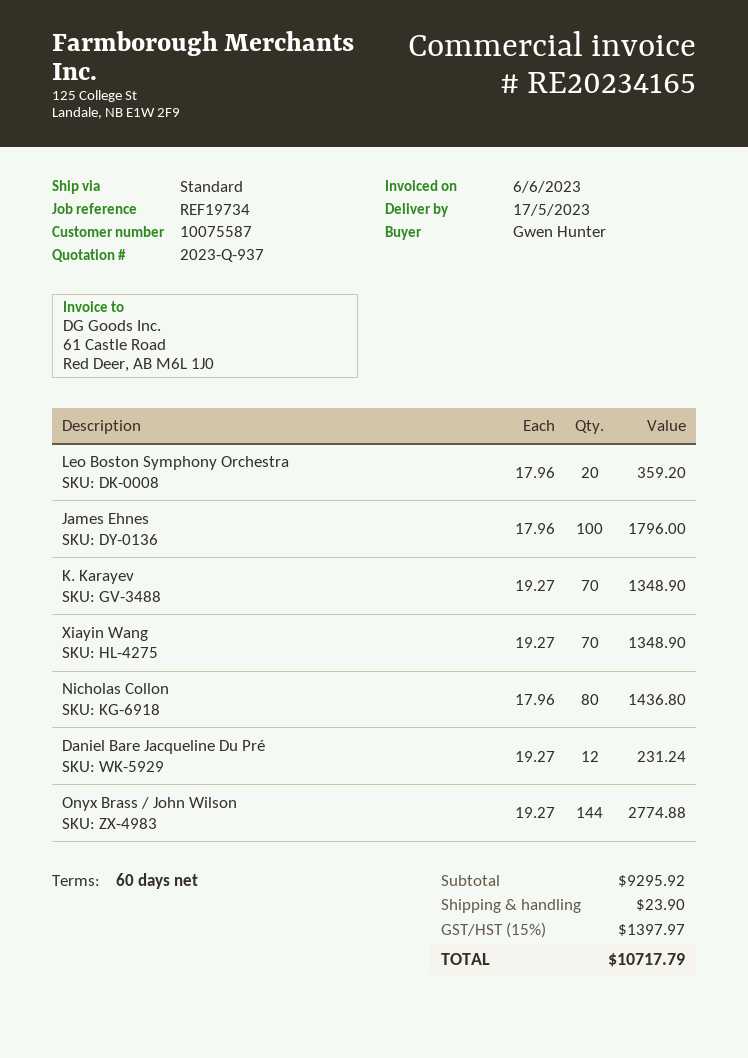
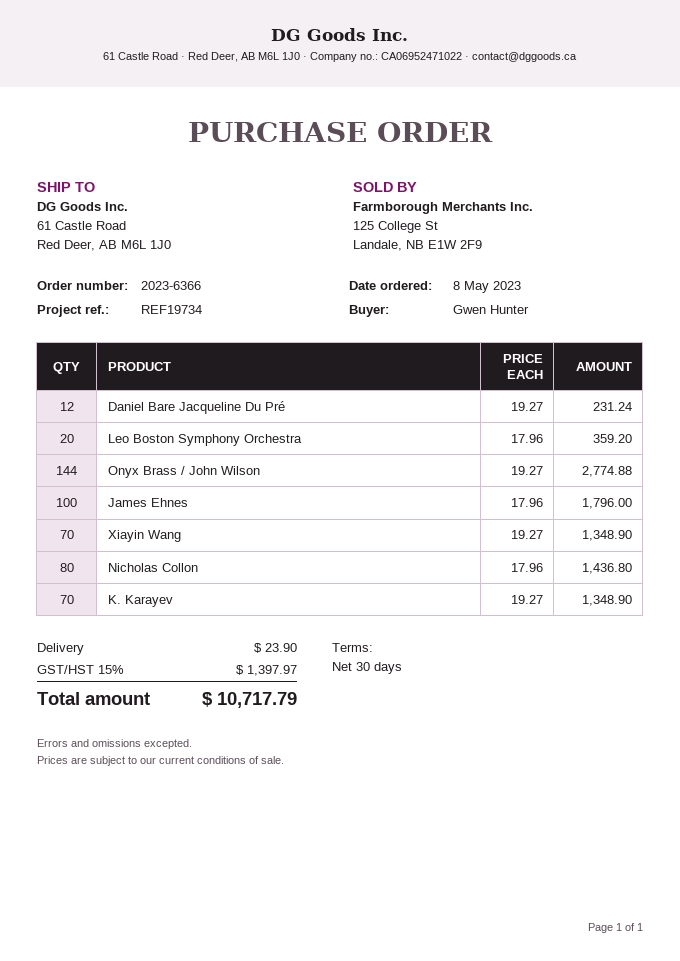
payment terms: 60 days -> 30 days

